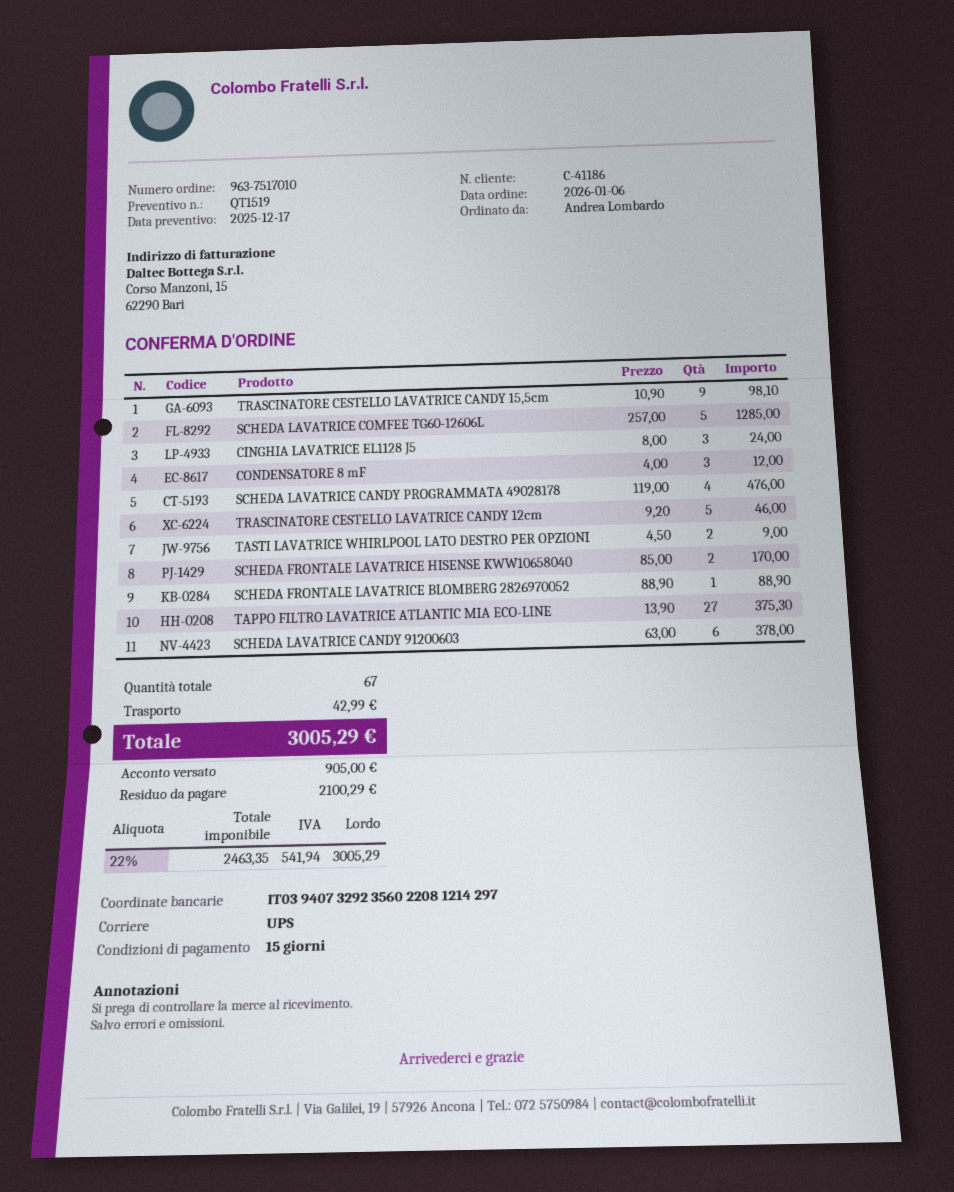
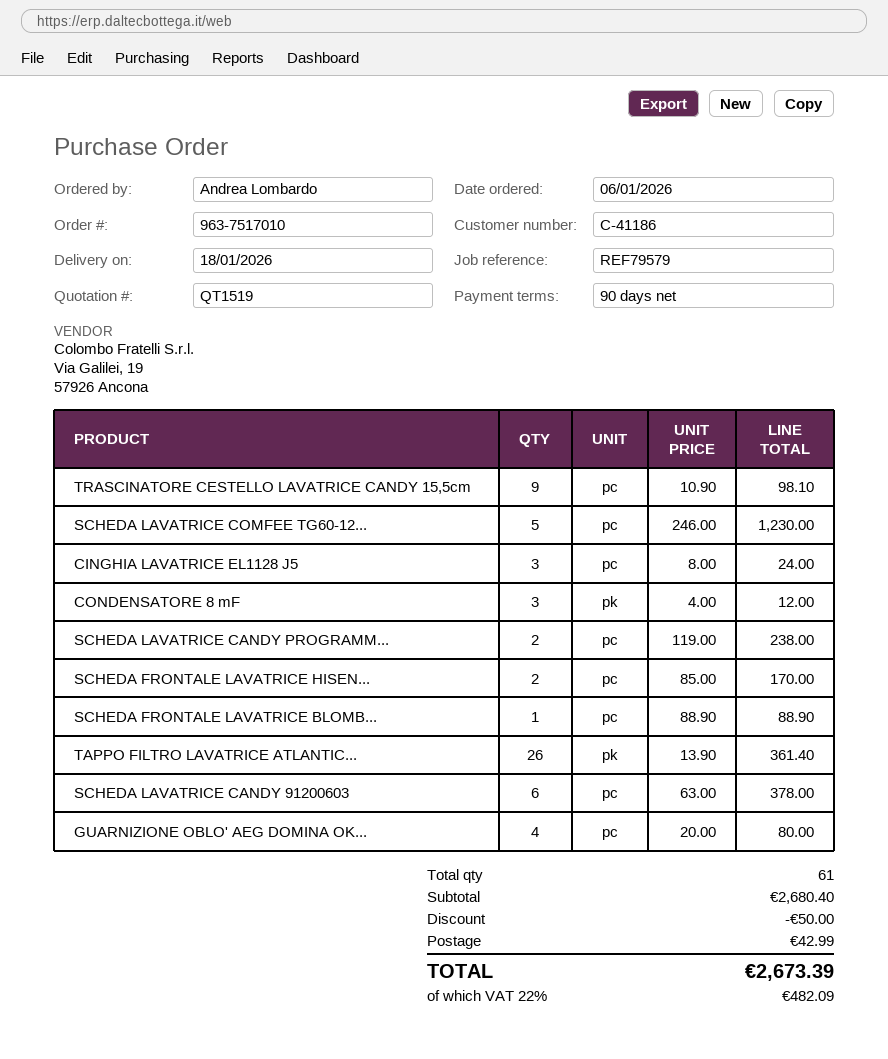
payment terms: 15 days -> 90 days
SCHEDA LAVATRICE COMFEE TG60-12606L: 5 x 257.00 = 1285.00 -> 5 x 246.00 = 1230.00
SCHEDA LAVATRICE CANDY PROGRAMMATA 49028178: 4 x 119.00 = 476.00 -> 2 x 119.00 = 238.00
TRASCINATORE CESTELLO LAVATRICE CANDY 12cm: 5 x 9.20 = 46.00 -> none
TASTI LAVATRICE WHIRLPOOL LATO DESTRO PER OPZIONI: 2 x 4.50 = 9.00 -> none
TAPPO FILTRO LAVATRICE ATLANTIC MIA ECO-LINE: 27 x 13.90 = 375.30 -> 26 x 13.90 = 361.40
GUARNIZIONE OBLO' AEG DOMINA OK...: none -> 4 x 20.00 = 80.00
total quantity: 67 -> 61
discount: none -> 50.00
tax: 22% = 541.94 -> 22% = 482.09
total: 3005.29 -> 2673.39

